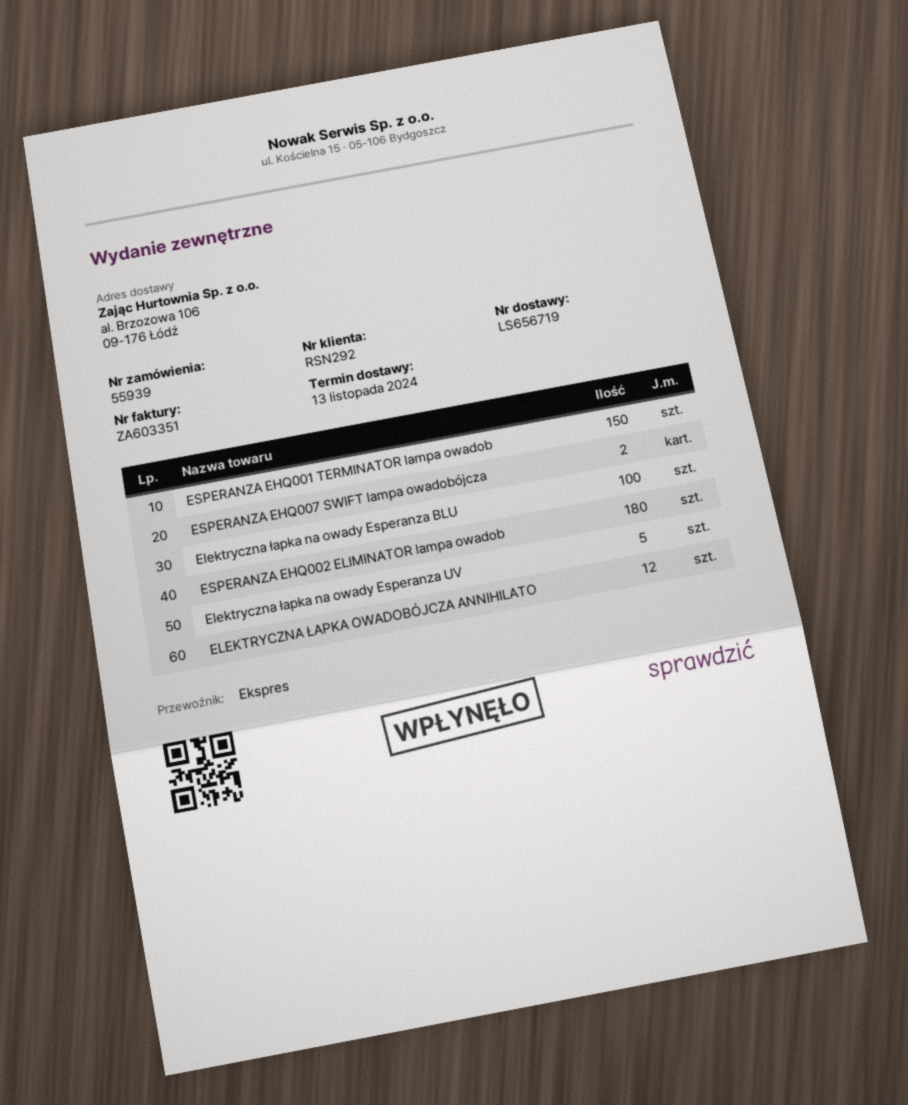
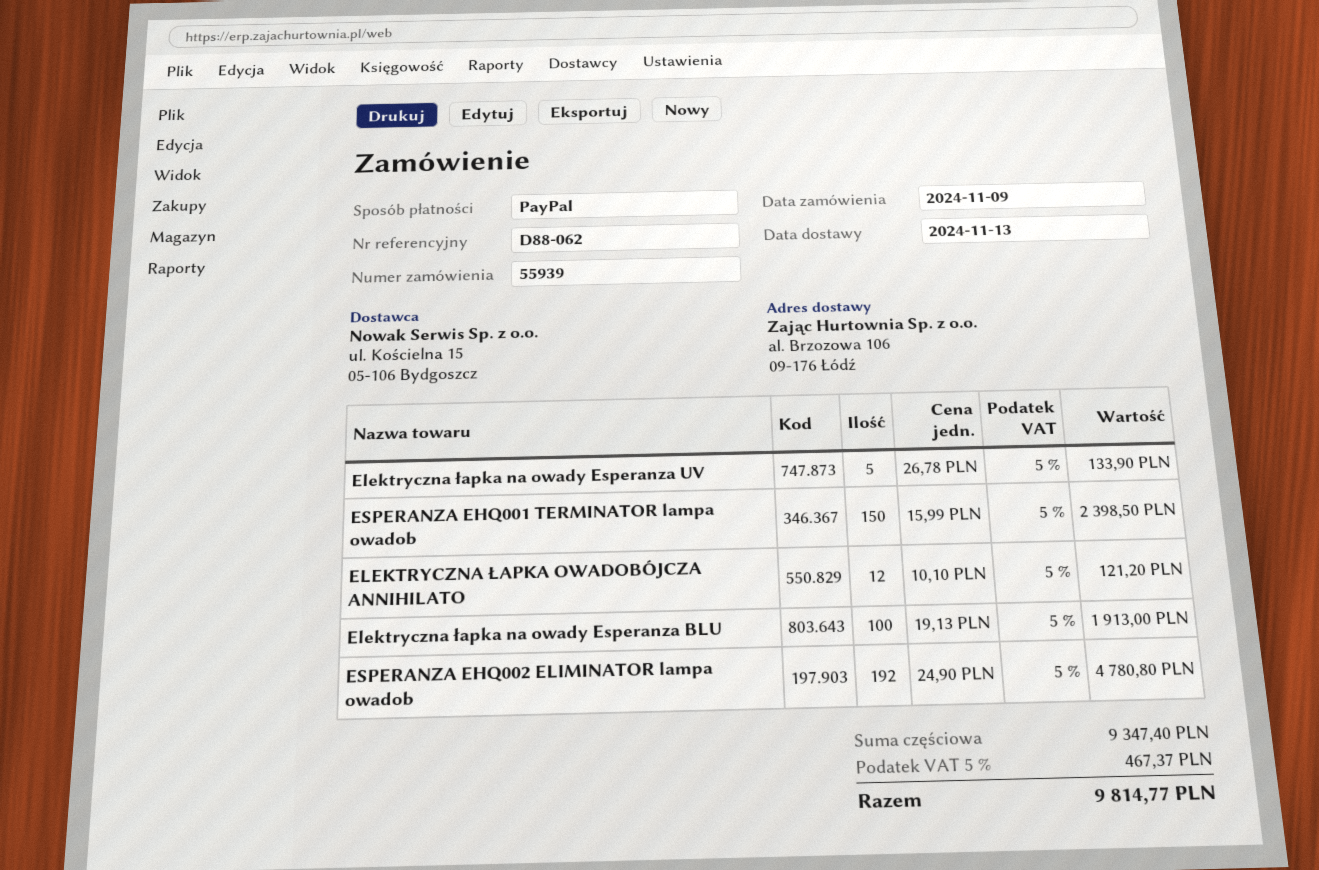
ESPERANZA EHQ007 SWIFT lampa owadobójcza: 2 -> none
ESPERANZA EHQ002 ELIMINATOR lampa owadob: 180 -> 192

